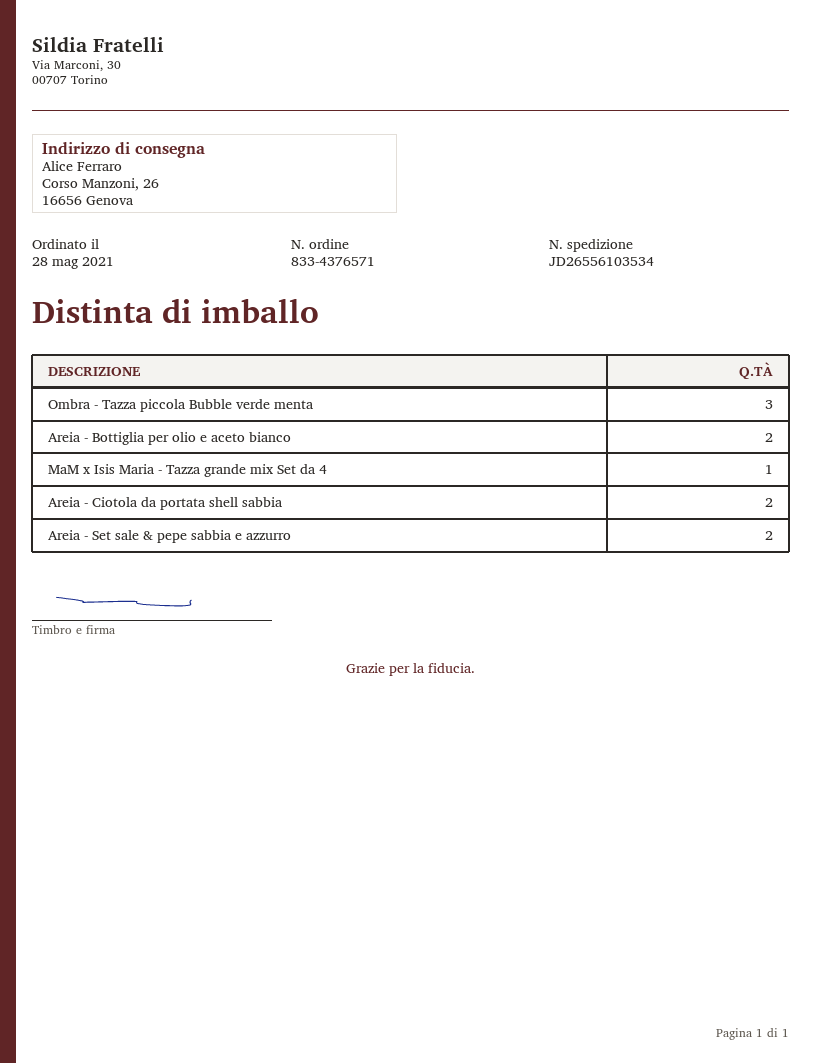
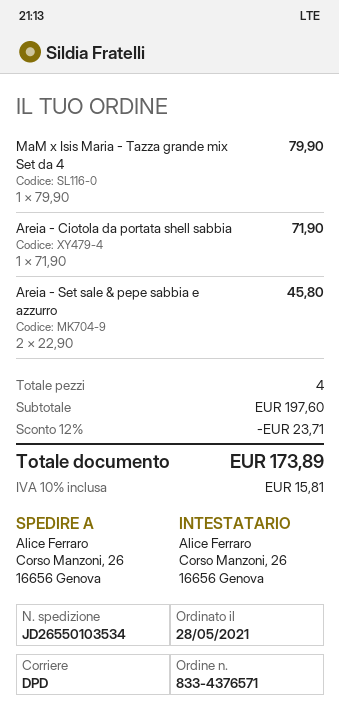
tracking number: JD26556103534 -> JD26550103534
Ombra - Tazza piccola Bubble verde menta: 3 -> none
Areia - Bottiglia per olio e aceto bianco: 2 -> none
Areia - Ciotola da portata shell sabbia: 2 -> 1

